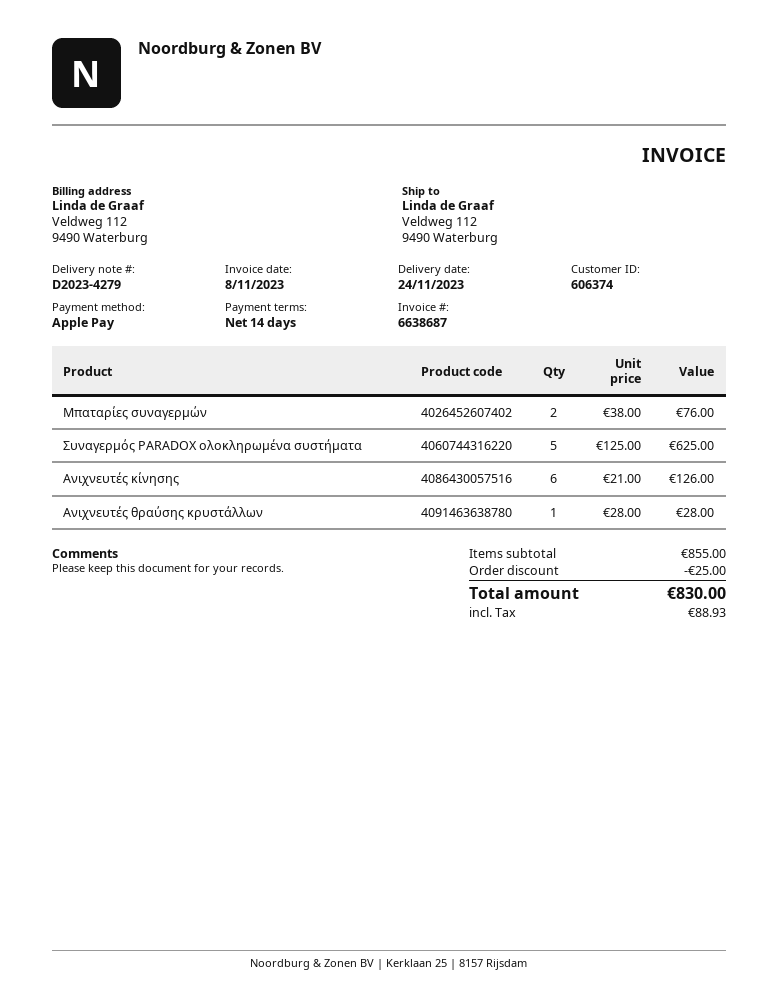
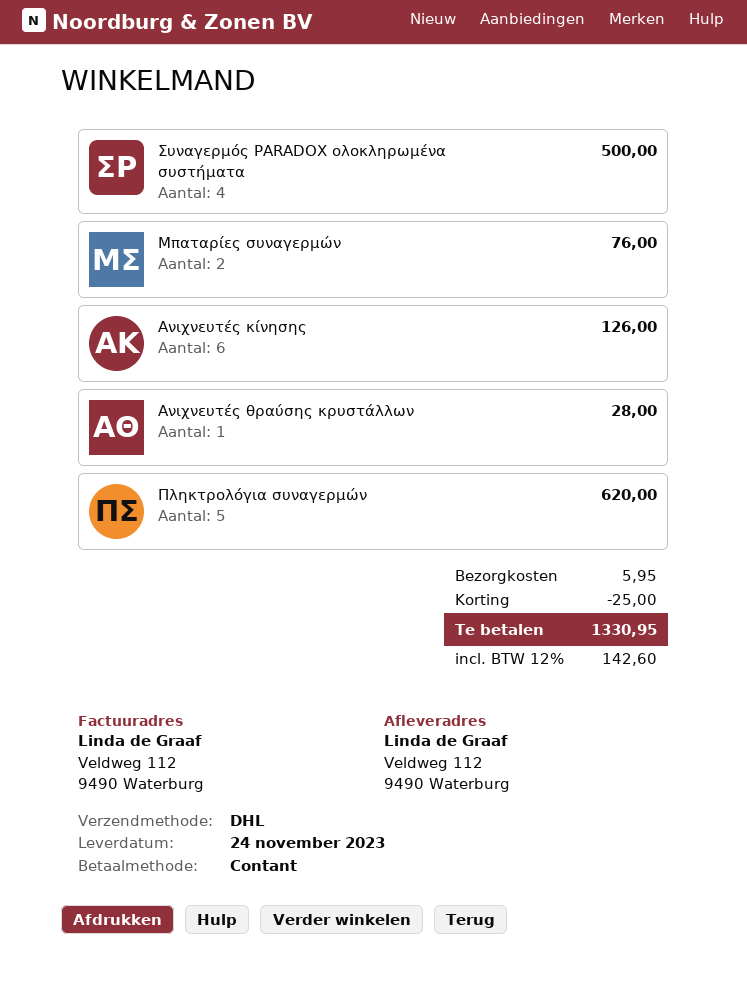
payment method: Apple Pay -> cash
Συναγερμός PARADOX ολοκληρωμένα συστήματα: 5 for 625.00 -> 4 for 500.00
Πληκτρολόγια συναγερμών: none -> 5 for 620.00
shipping: none -> 5.95
tax: 88.93 -> 142.60
total: 830.00 -> 1330.95

